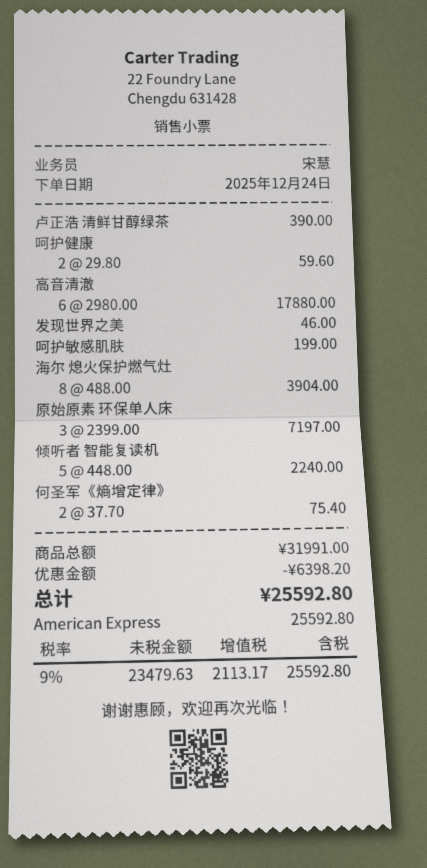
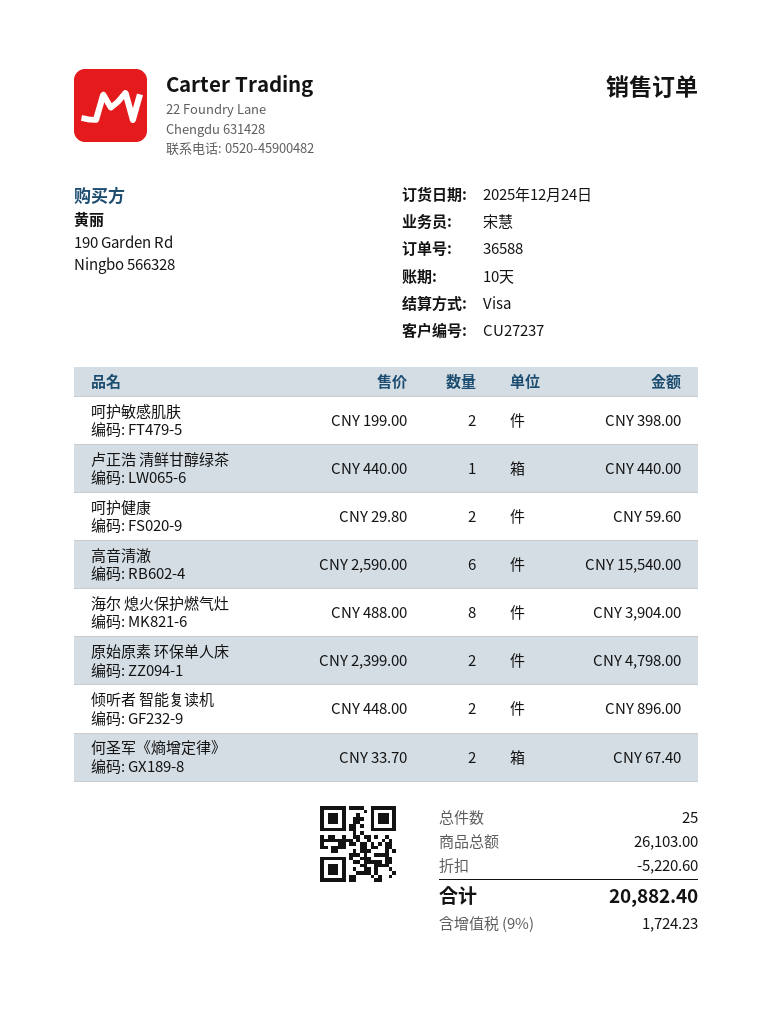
payment method: American Express -> Visa
卢正浩 清鲜甘醇绿茶: 1 x 390.00 = 390.00 -> 1 x 440.00 = 440.00
高音清澈: 6 x 2980.00 = 17880.00 -> 6 x 2590.00 = 15540.00
发现世界之美: 1 x 46.00 = 46.00 -> none
呵护敏感肌肤: 1 x 199.00 = 199.00 -> 2 x 199.00 = 398.00
原始原素 环保单人床: 3 x 2399.00 = 7197.00 -> 2 x 2399.00 = 4798.00
倾听者 智能复读机: 5 x 448.00 = 2240.00 -> 2 x 448.00 = 896.00
何圣军《熵增定律》: 2 x 37.70 = 75.40 -> 2 x 33.70 = 67.40
subtotal: 31991.00 -> 26103.00
discount: 6398.20 -> 5220.60
tax: 9% = 2113.17 -> 9% = 1724.23
total: 25592.80 -> 20882.40

